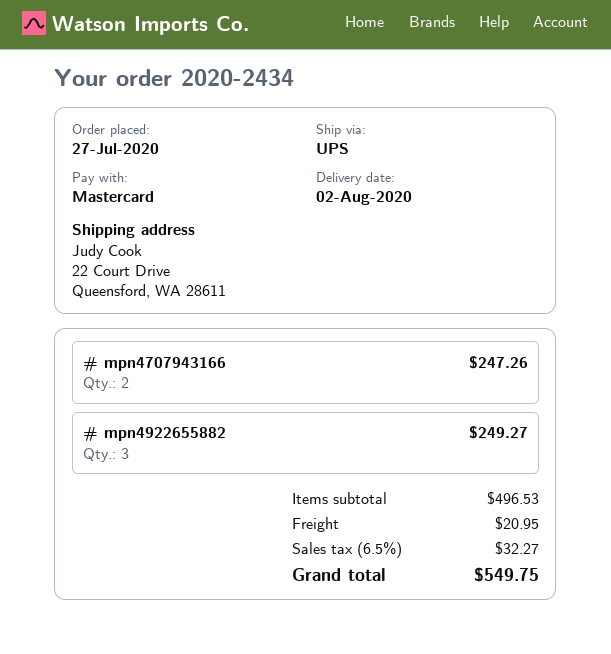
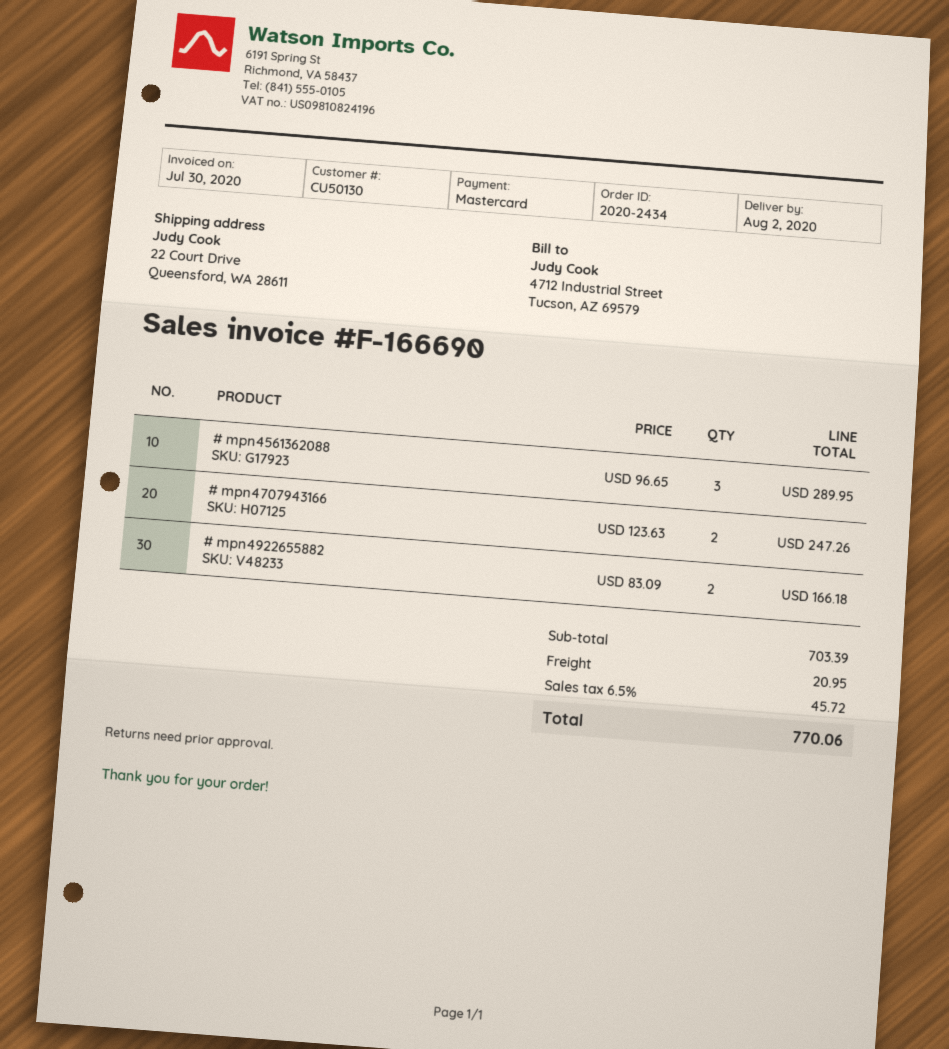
# mpn4922655882: 3 for 249.27 -> 2 for 166.18
# mpn4561362088: none -> 3 for 289.95
subtotal: 496.53 -> 703.39
tax: 6.5% = 32.27 -> 6.5% = 45.72
total: 549.75 -> 770.06

